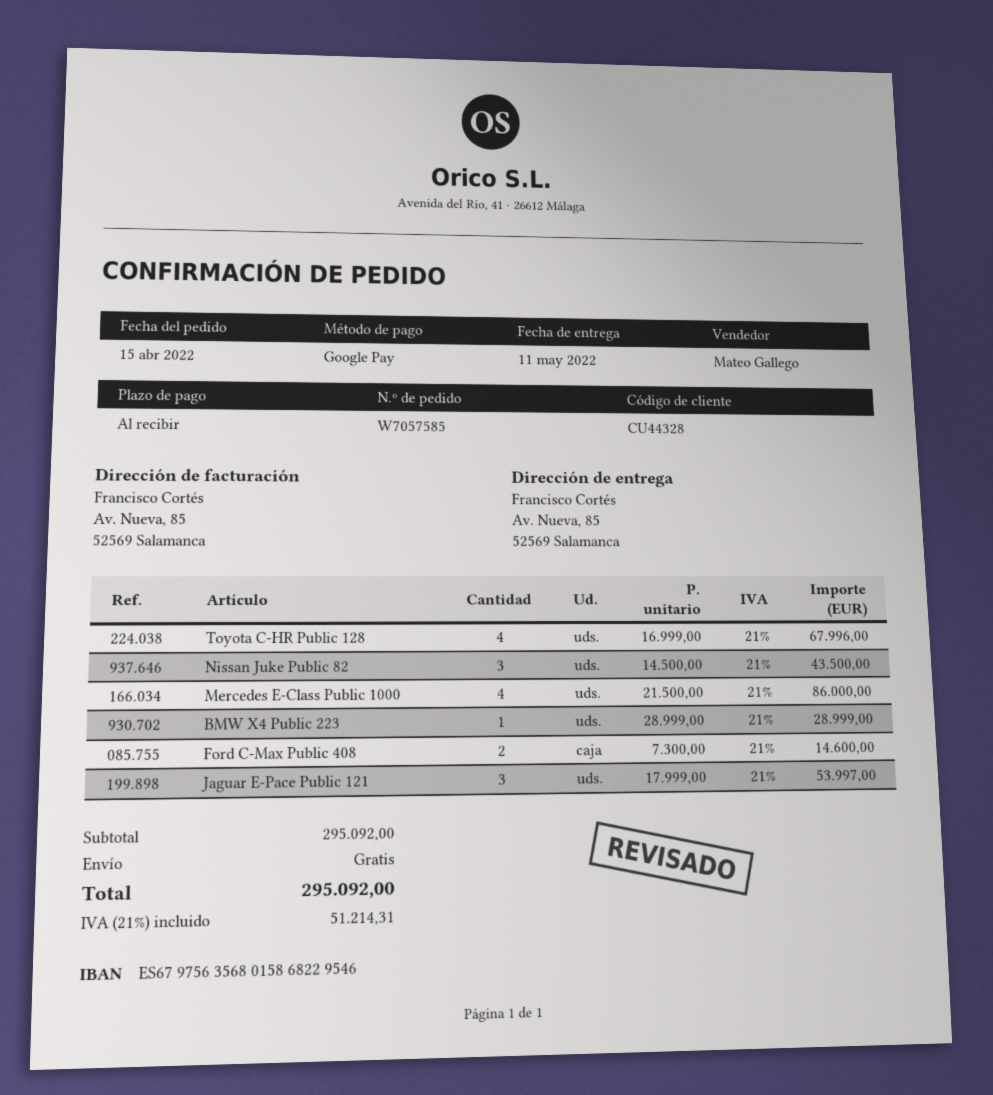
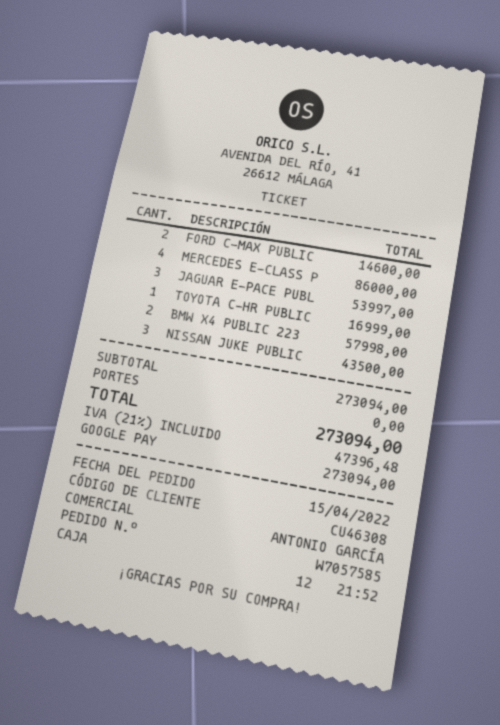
customer number: CU44328 -> CU46308
sales rep: Mateo Gallego -> ANTONIO GARCÍA
Toyota C-HR Public 128: 4 for 67996.00 -> 1 for 16999.00
BMW X4 Public 223: 1 for 28999.00 -> 2 for 57998.00
subtotal: 295092.00 -> 273094.00
tax: 21% = 51214.31 -> 21% = 47396.48
total: 295092.00 -> 273094.00

